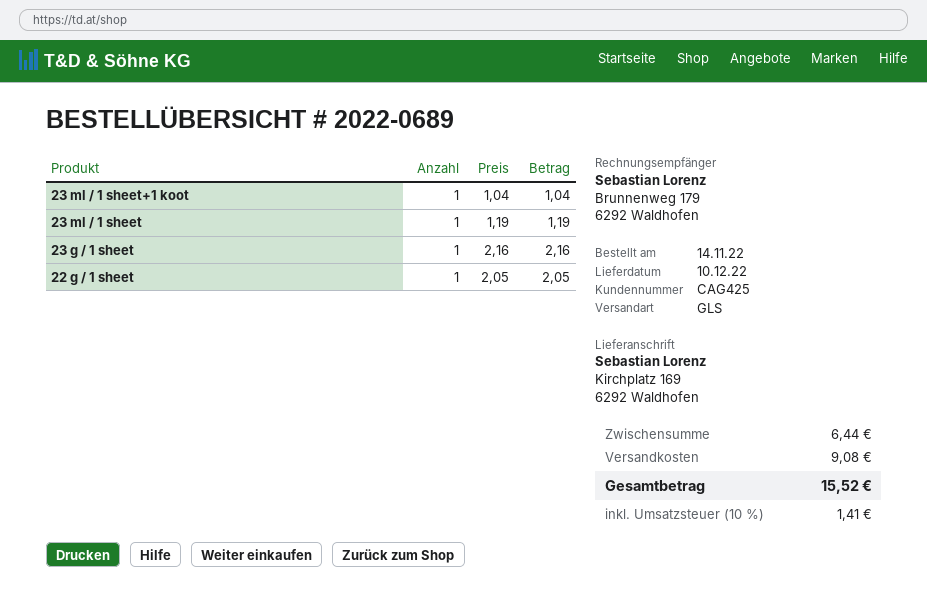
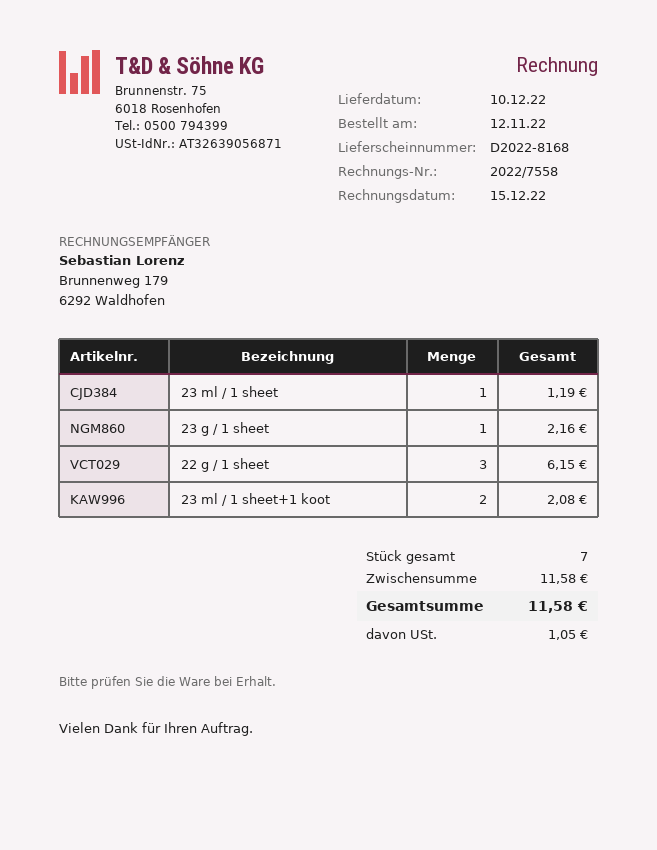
order date: 2022-11-14 -> 2022-11-12
23 ml / 1 sheet+1 koot: 1 for 1.04 -> 2 for 2.08
22 g / 1 sheet: 1 for 2.05 -> 3 for 6.15
subtotal: 6.44 -> 11.58
shipping: 9.08 -> none
tax: 1.41 -> 1.05
total: 15.52 -> 11.58

